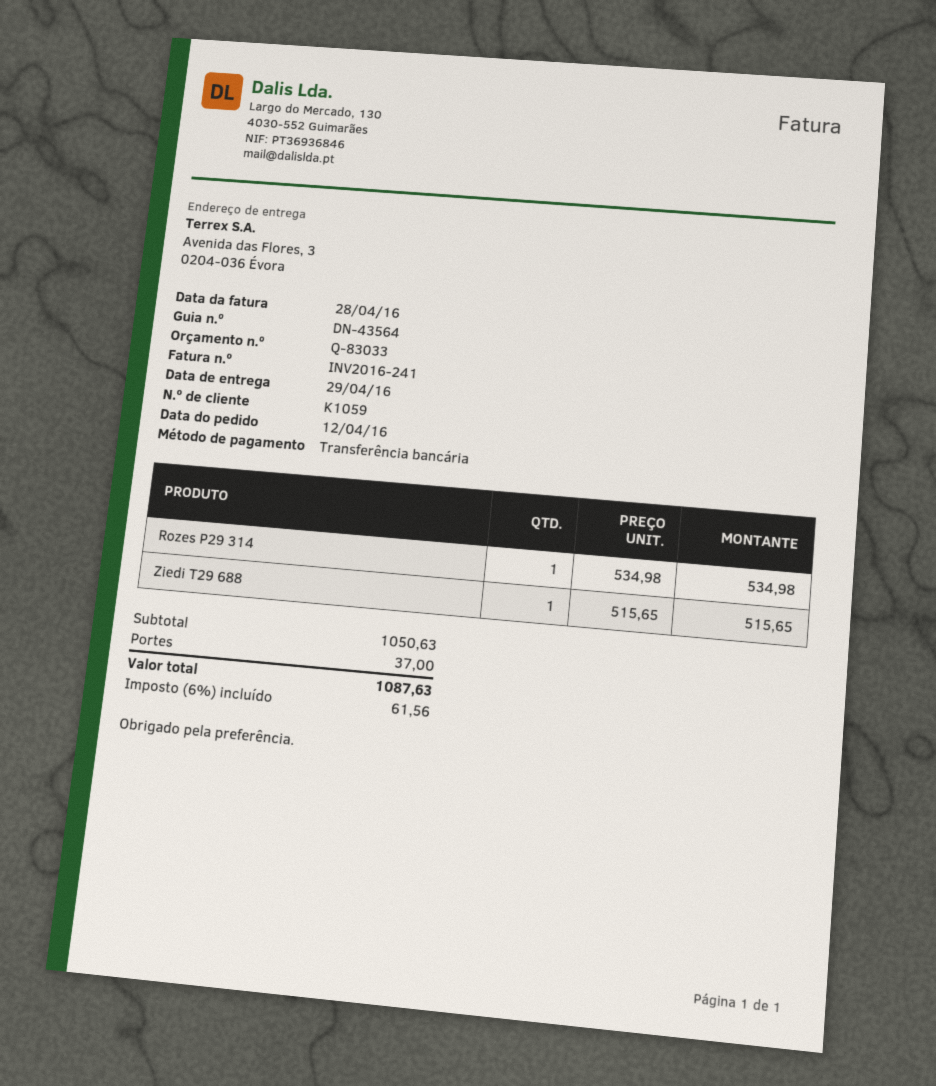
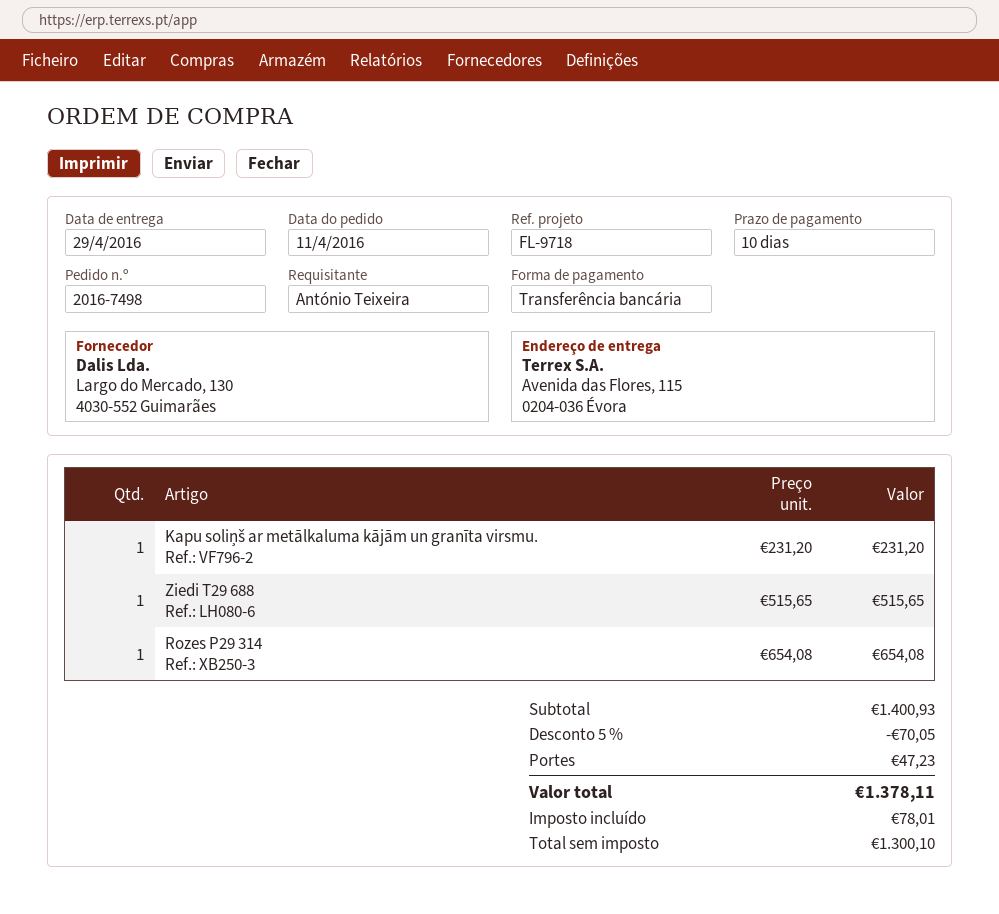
order date: 2016-04-12 -> 2016-04-11
ship to: Avenida das Flores, 3, 0204-036 Évora -> Avenida das Flores, 115, 0204-036 Évora
Rozes P29 314: 1 x 534.98 = 534.98 -> 1 x 654.08 = 654.08
Kapu soliņš ar metālkaluma kājām un granīta virsmu.: none -> 1 x 231.20 = 231.20
subtotal: 1050.63 -> 1400.93
discount: none -> 5% = 70.05
shipping: 37.00 -> 47.23
tax: 61.56 -> 78.01
total: 1087.63 -> 1378.11

